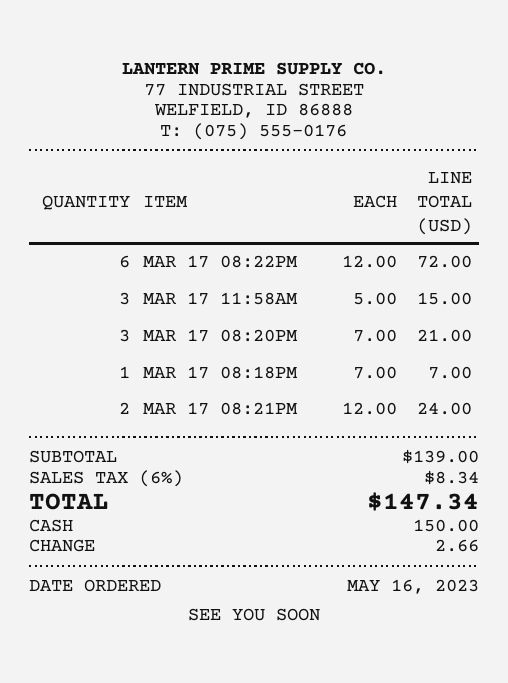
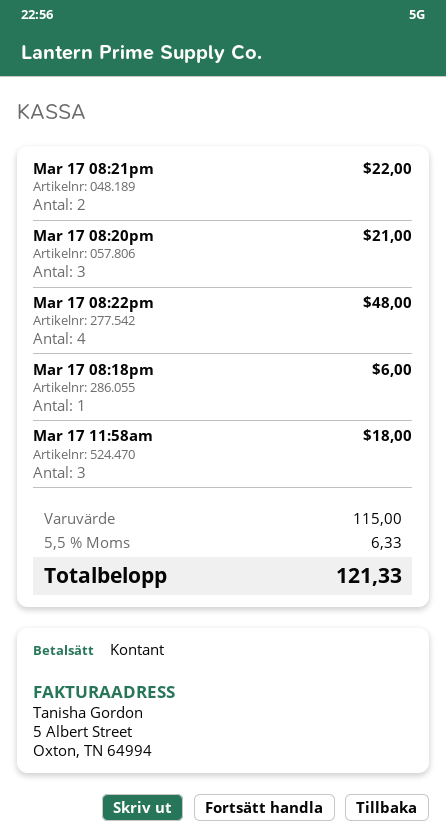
MAR 17 08:22PM: 6 for 72.00 -> 4 for 48.00
MAR 17 11:58AM: 3 for 15.00 -> 3 for 18.00
MAR 17 08:18PM: 1 for 7.00 -> 1 for 6.00
MAR 17 08:21PM: 2 for 24.00 -> 2 for 22.00
subtotal: 139.00 -> 115.00
tax: 6% = 8.34 -> 5.5% = 6.33
total: 147.34 -> 121.33

